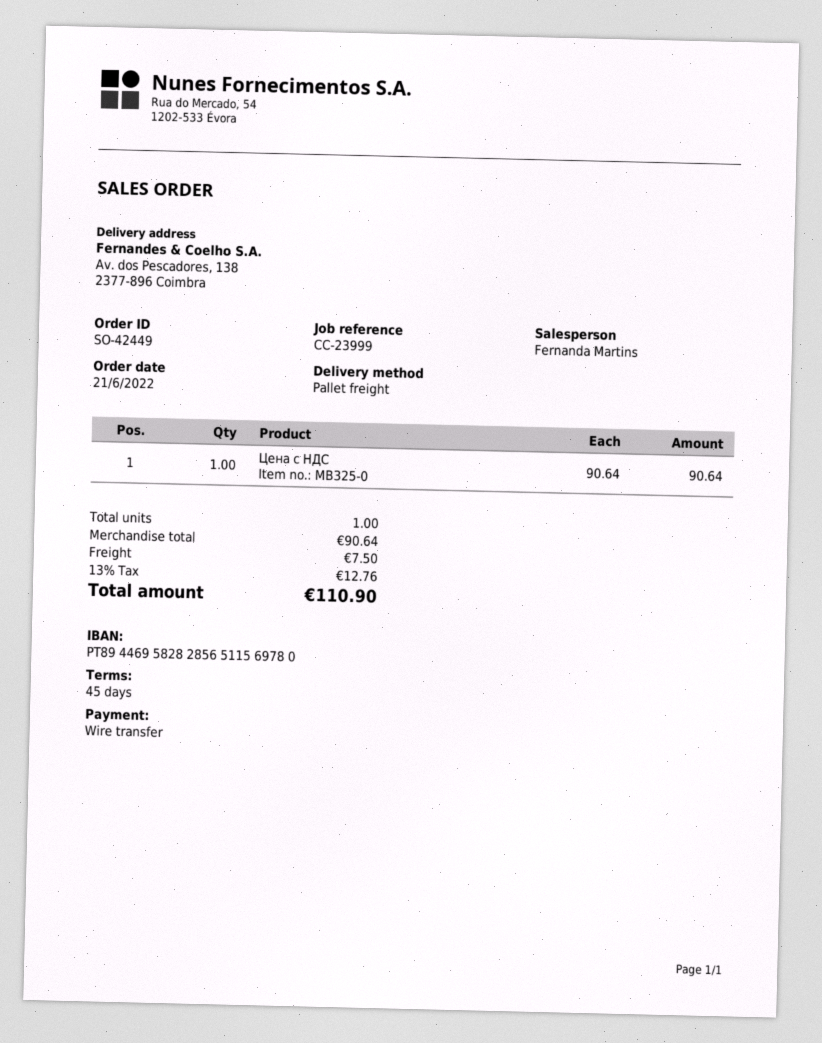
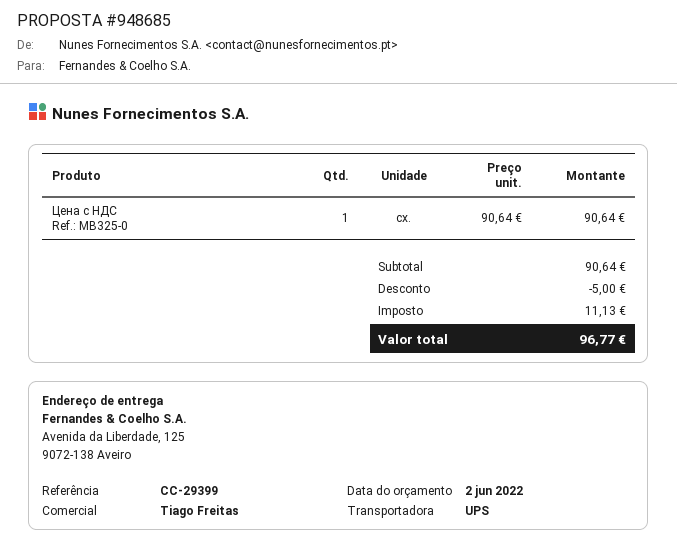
reference: CC-23999 -> CC-29399
sales rep: Fernanda Martins -> Tiago Freitas
shipping method: pallet freight -> UPS
ship to: Av. dos Pescadores, 138, 2377-896 Coimbra -> Avenida da Liberdade, 125, 9072-138 Aveiro
discount: none -> 5.00
shipping: 7.50 -> none
tax: 12.76 -> 11.13
total: 110.90 -> 96.77

